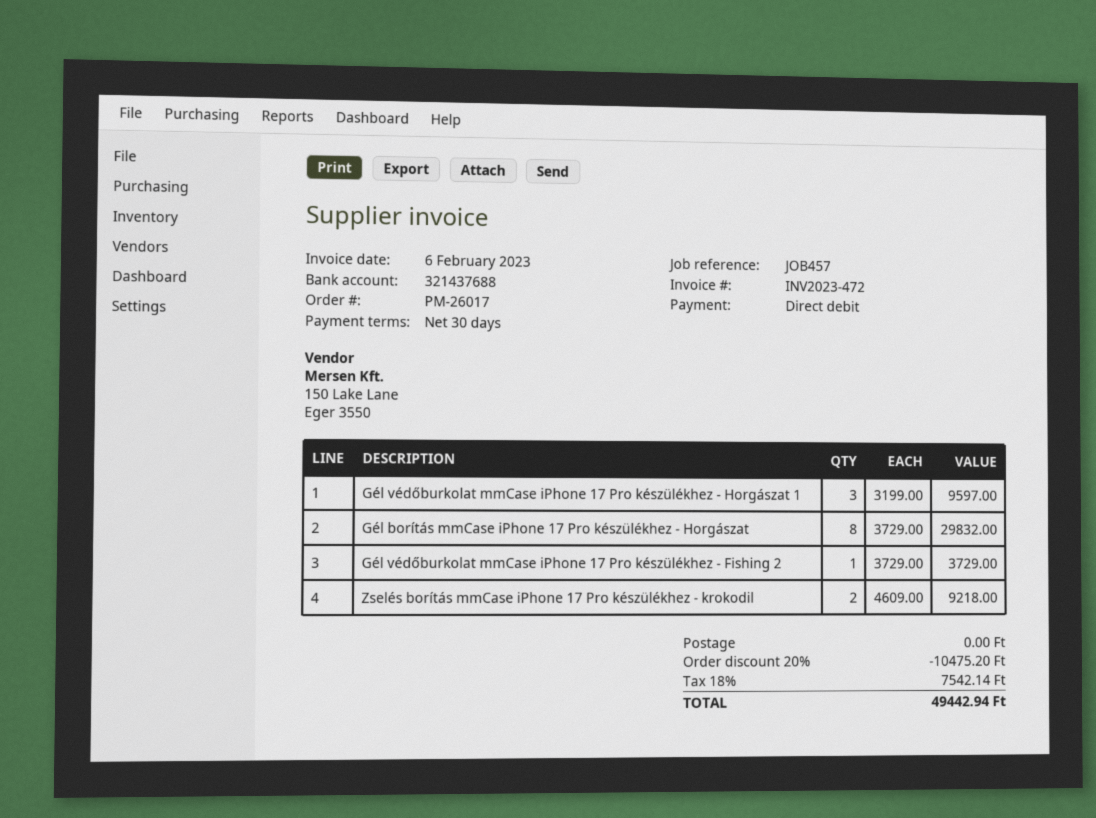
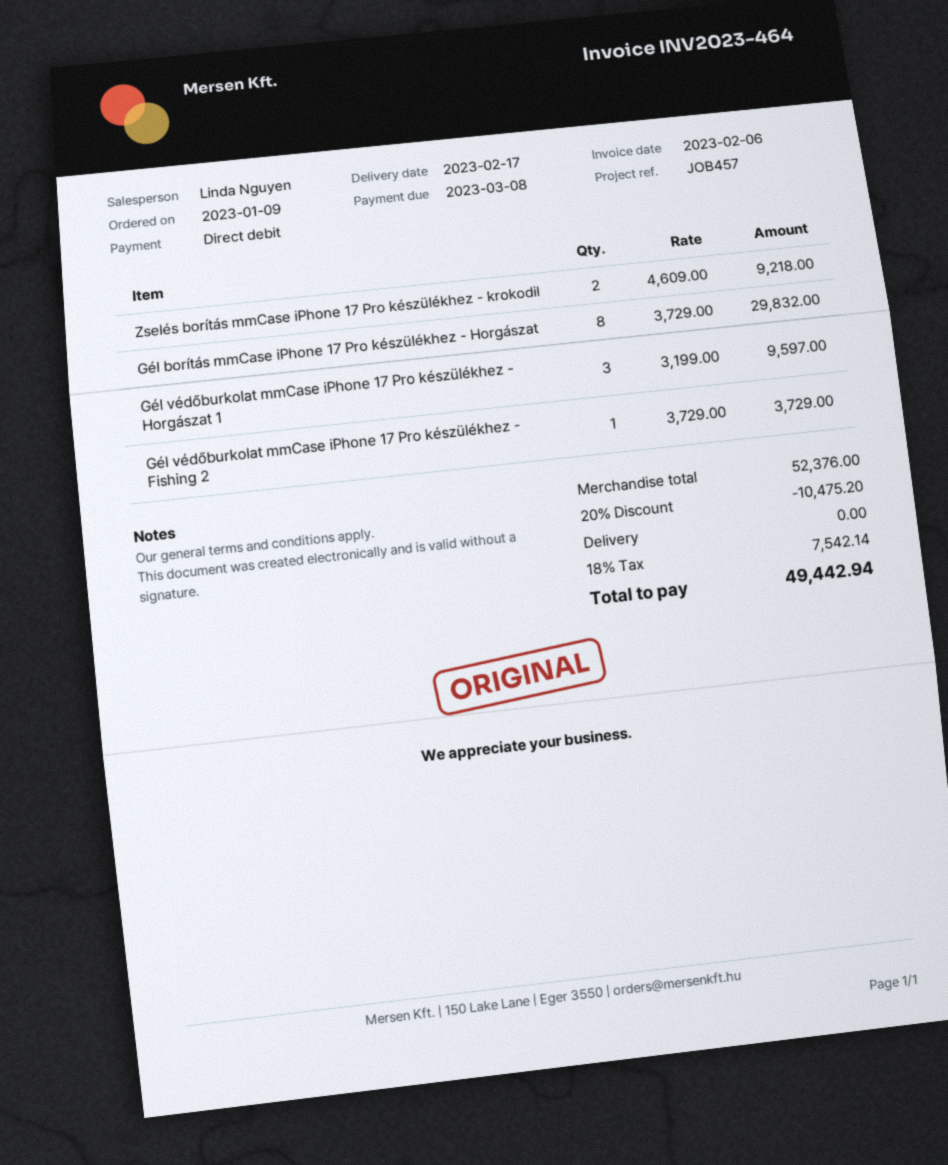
invoice number: INV2023-472 -> INV2023-464

